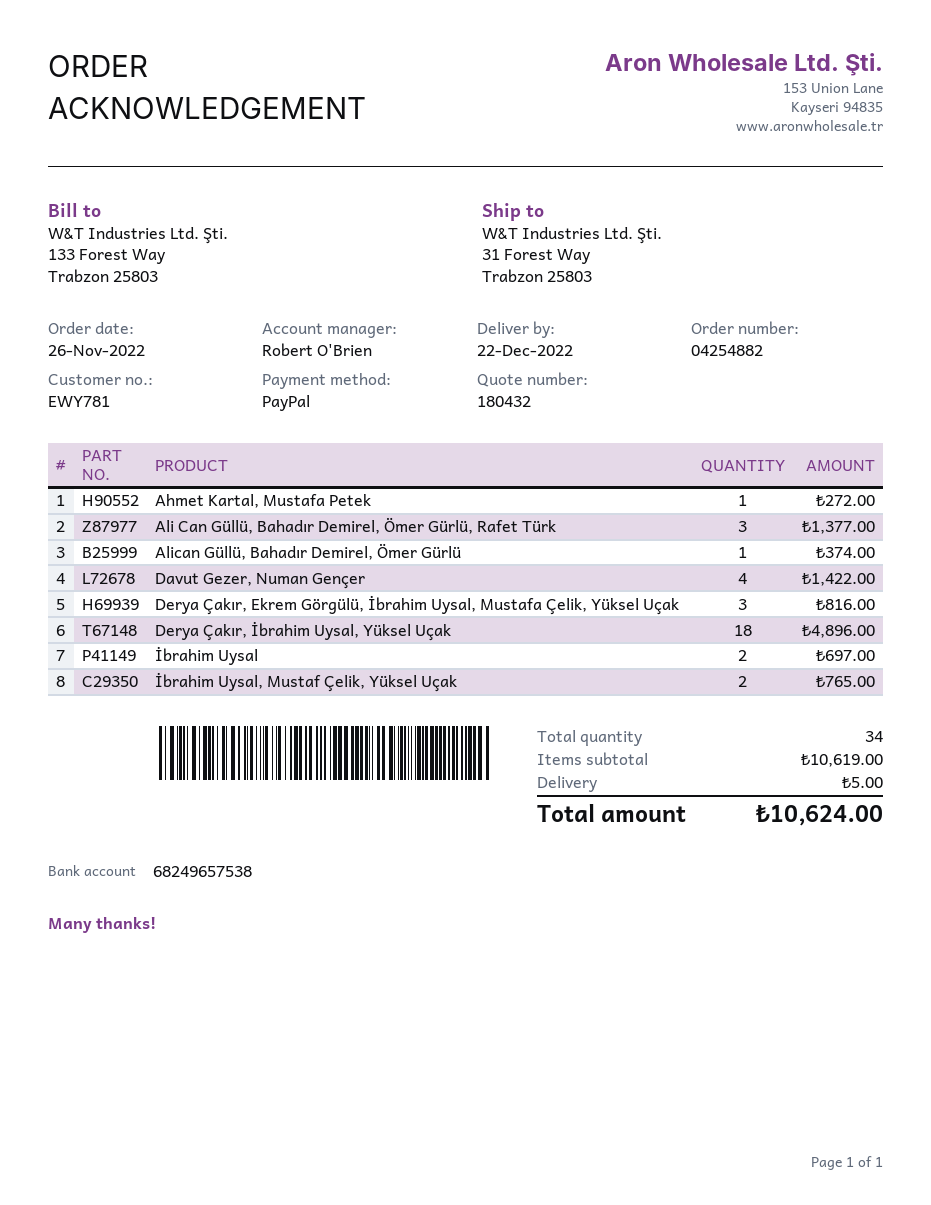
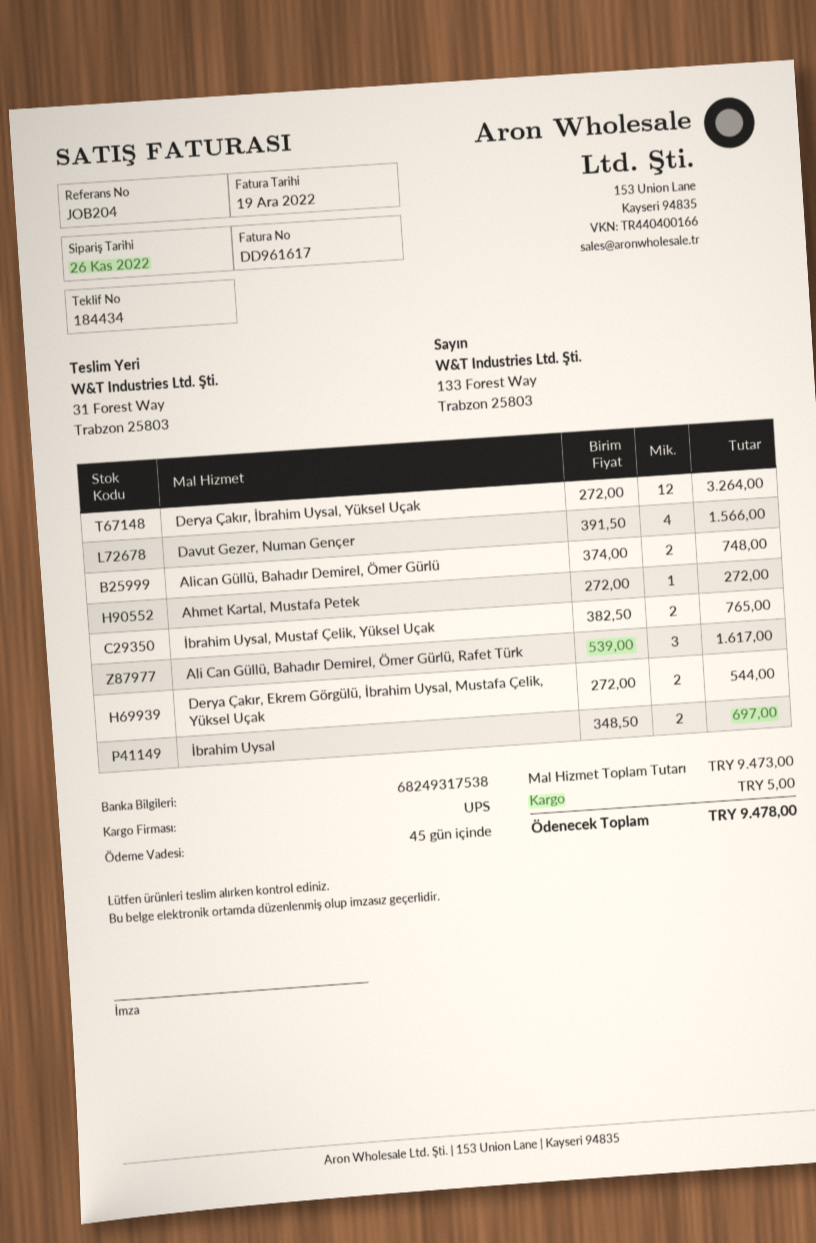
quote number: 180432 -> 184434
bank account: 68249657538 -> 68249317538
Ali Can Güllü, Bahadır Demirel, Ömer Gürlü, Rafet Türk: 3 for 1377.00 -> 3 for 1617.00
Alican Güllü, Bahadır Demirel, Ömer Gürlü: 1 for 374.00 -> 2 for 748.00
Davut Gezer, Numan Gençer: 4 for 1422.00 -> 4 for 1566.00
Derya Çakır, Ekrem Görgülü, İbrahim Uysal, Mustafa Çelik, Yüksel Uçak: 3 for 816.00 -> 2 for 544.00
Derya Çakır, İbrahim Uysal, Yüksel Uçak: 18 for 4896.00 -> 12 for 3264.00
subtotal: 10619.00 -> 9473.00
total: 10624.00 -> 9478.00

